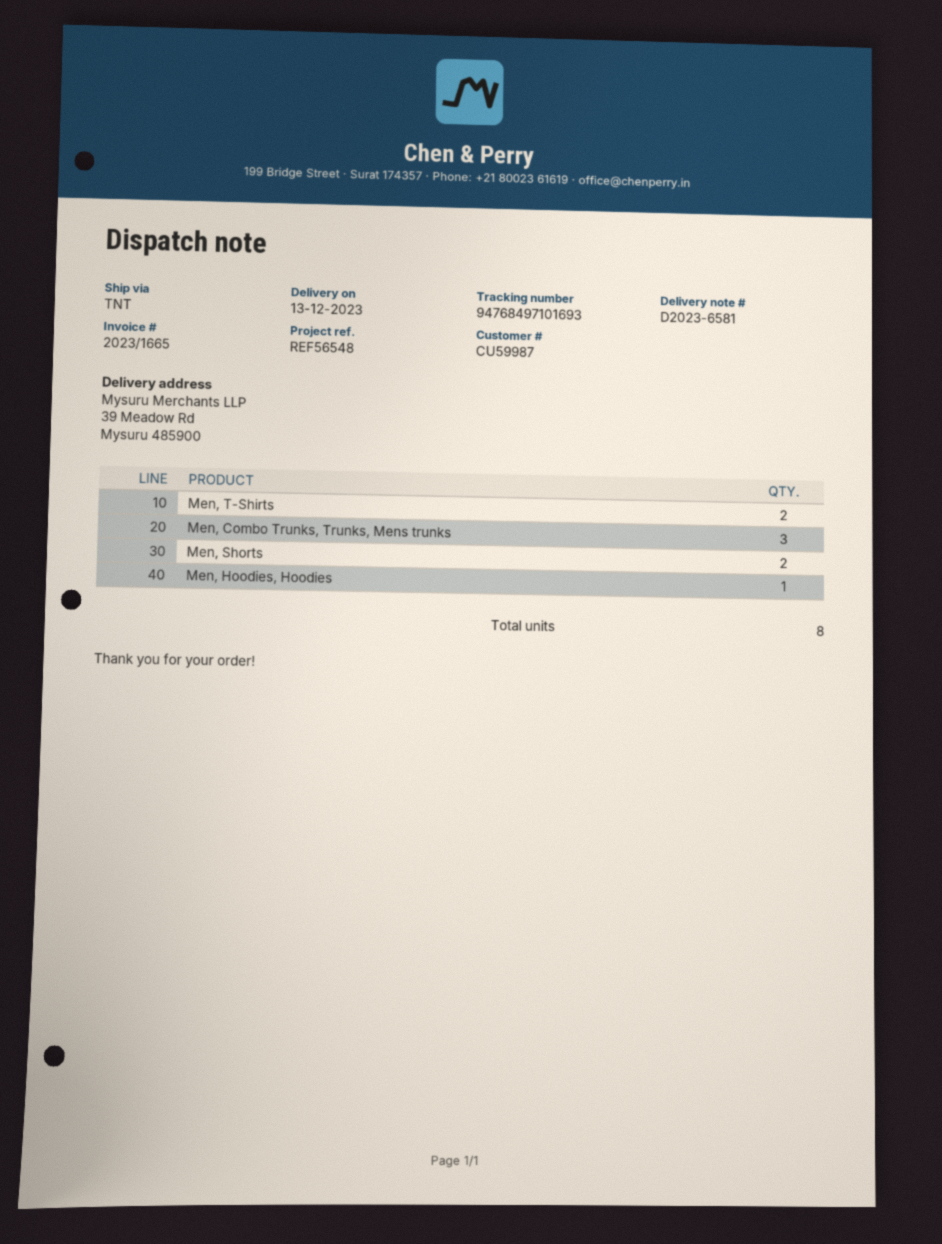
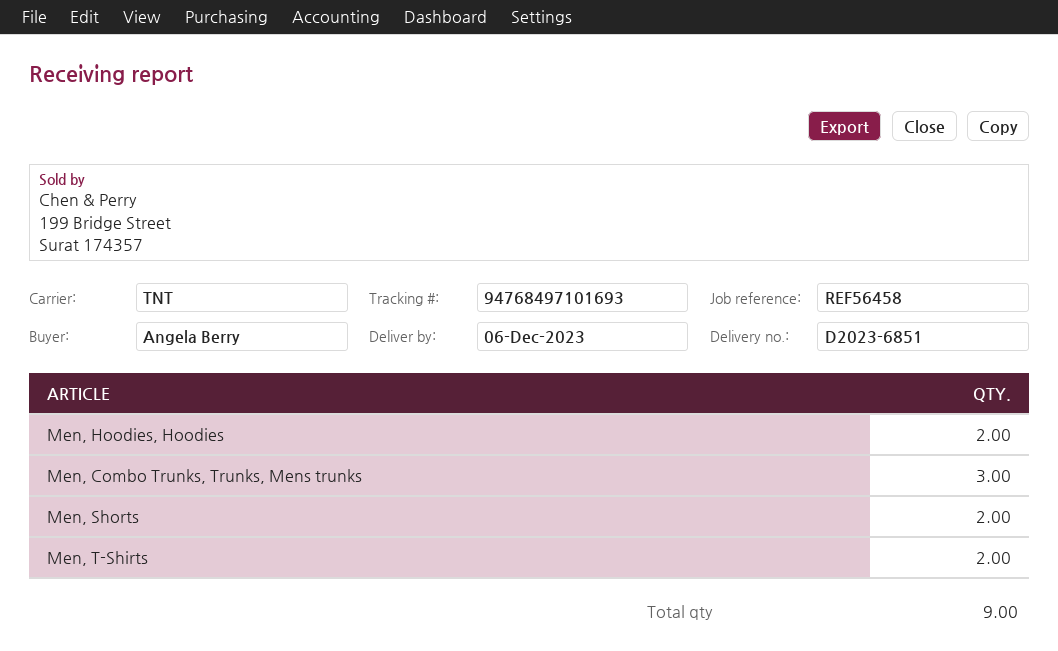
delivery note number: D2023-6581 -> D2023-6851
delivery date: 2023-12-13 -> 2023-12-06
reference: REF56548 -> REF56458
Men, Hoodies, Hoodies: 1 -> 2
total quantity: 8 -> 9

